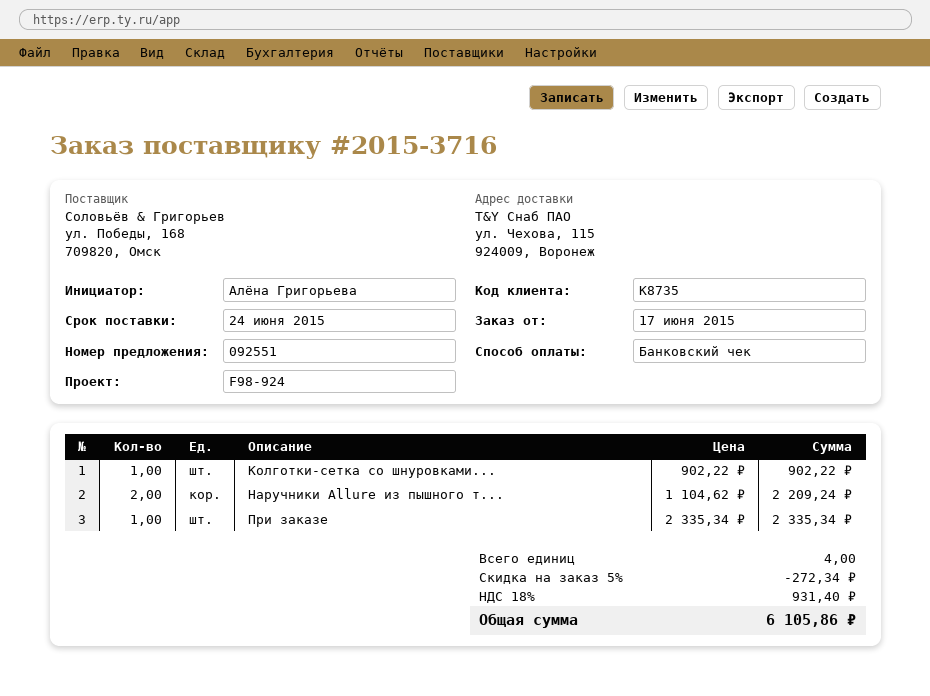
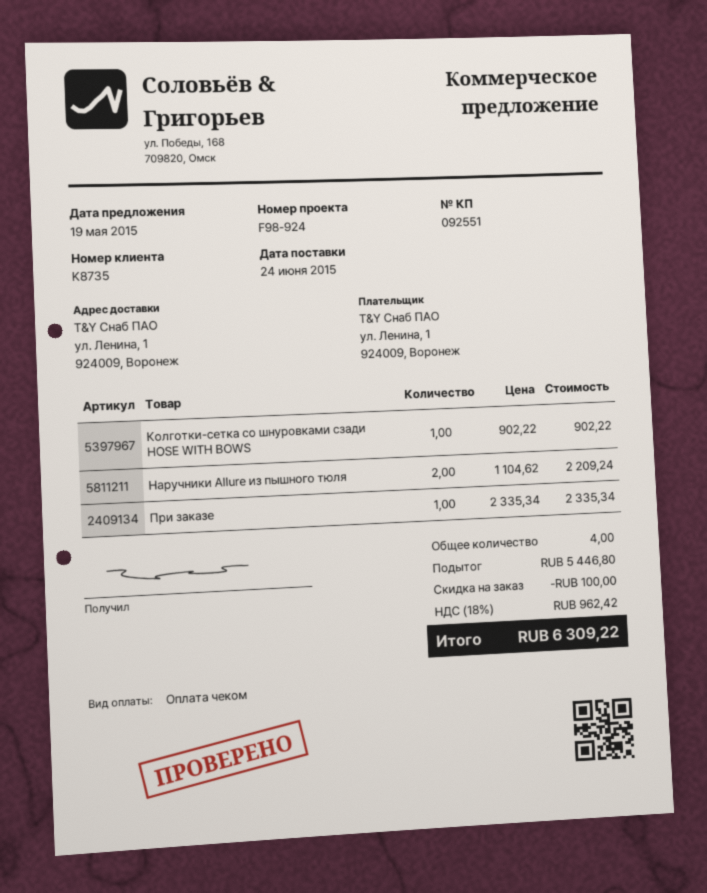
ship to: ул. Чехова, 115, 924009, Воронеж -> ул. Ленина, 1, 924009, Воронеж
discount: 272.34 -> 100.00
tax: 18% = 931.40 -> 18% = 962.42
total: 6105.86 -> 6309.22

